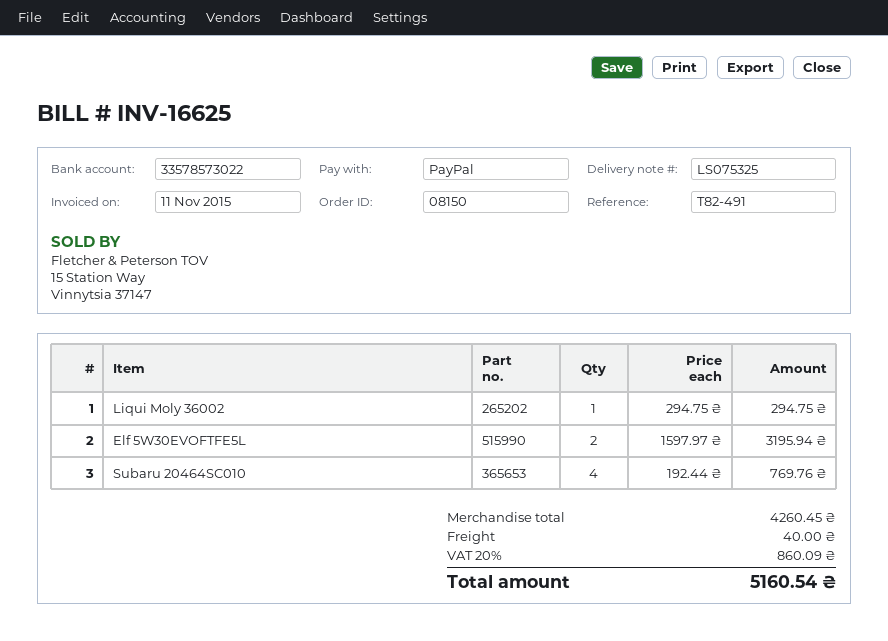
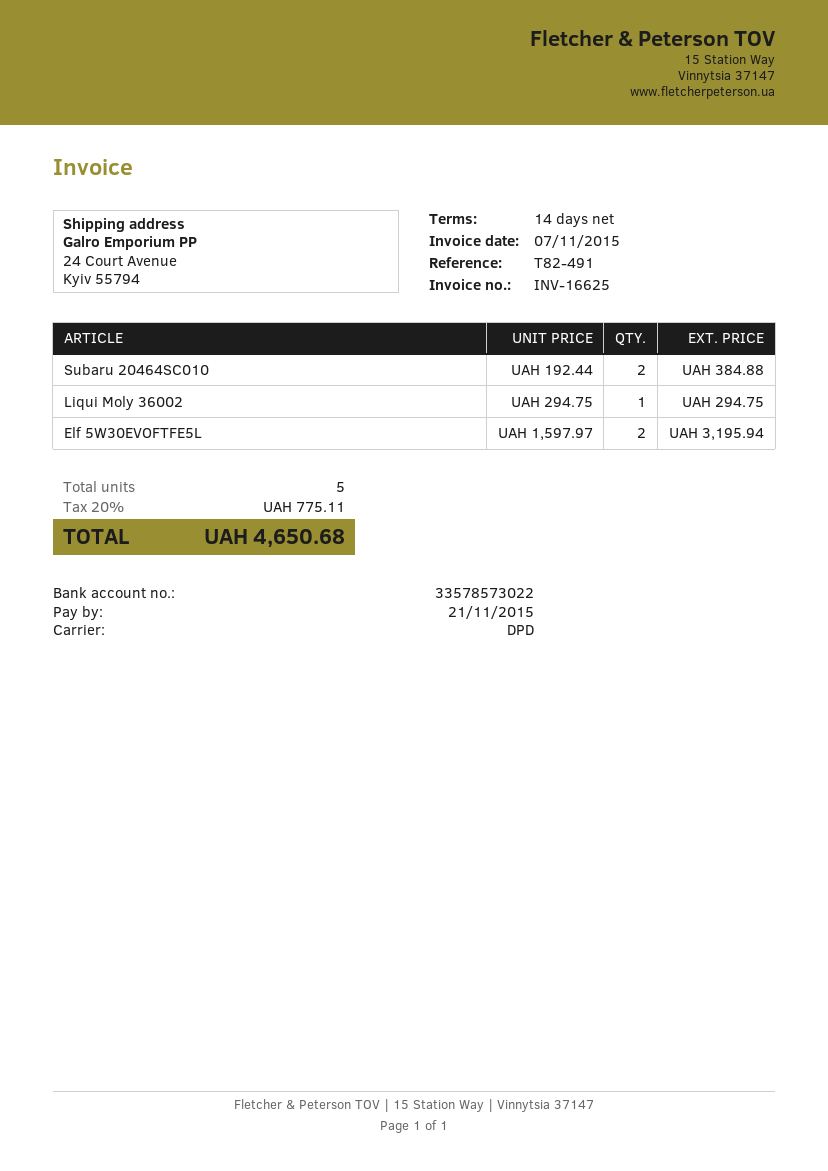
invoice date: 2015-11-11 -> 2015-11-07
Subaru 20464SC010: 4 x 192.44 = 769.76 -> 2 x 192.44 = 384.88
shipping: 40.00 -> none
tax: 20% = 860.09 -> 20% = 775.11
total: 5160.54 -> 4650.68

